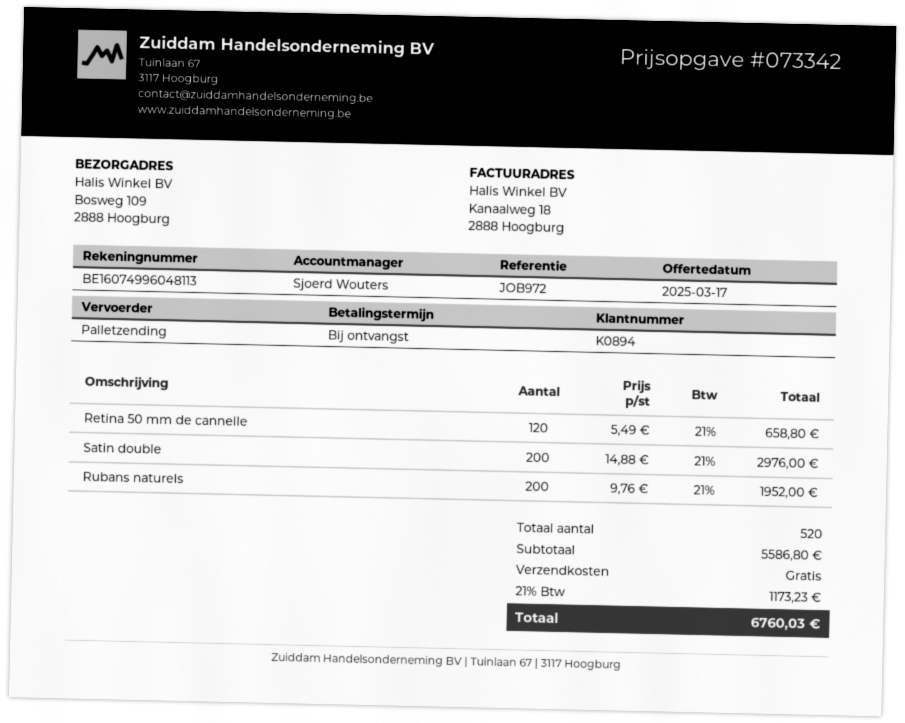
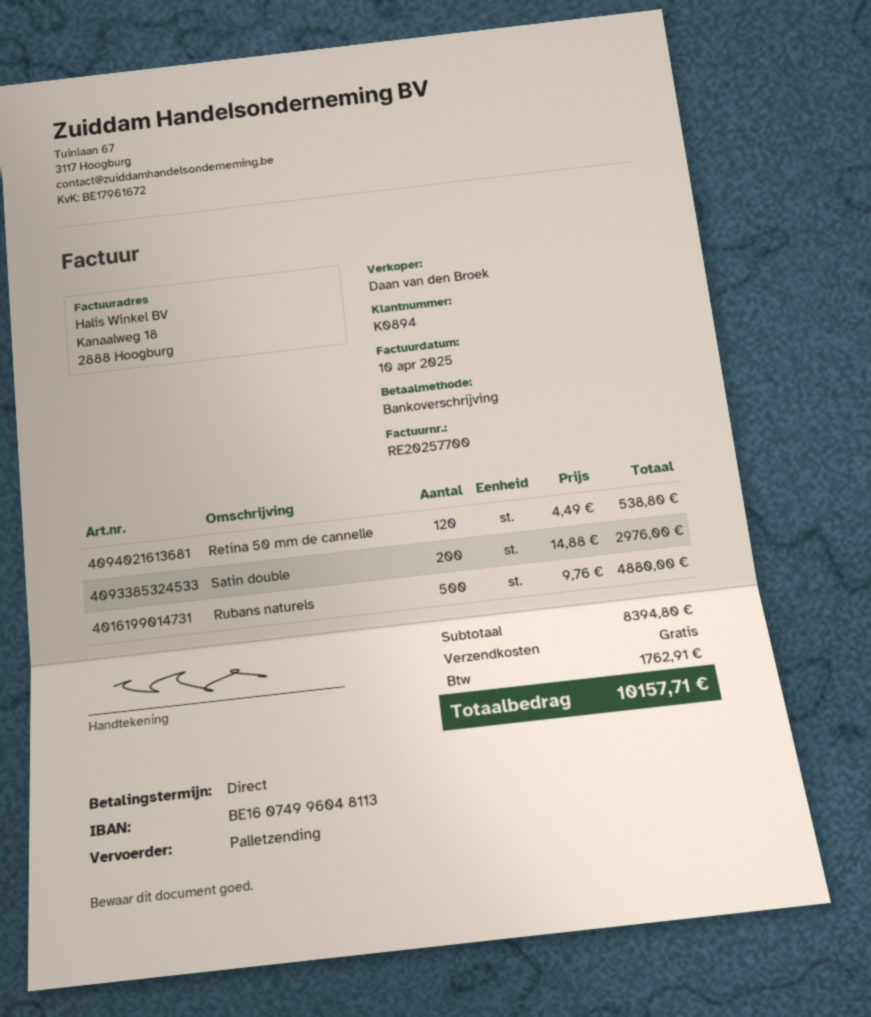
sales rep: Sjoerd Wouters -> Daan van den Broek
Retina 50 mm de cannelle: 120 x 5.49 = 658.80 -> 120 x 4.49 = 538.80
Rubans naturels: 200 x 9.76 = 1952.00 -> 500 x 9.76 = 4880.00
subtotal: 5586.80 -> 8394.80
tax: 1173.23 -> 1762.91
total: 6760.03 -> 10157.71

